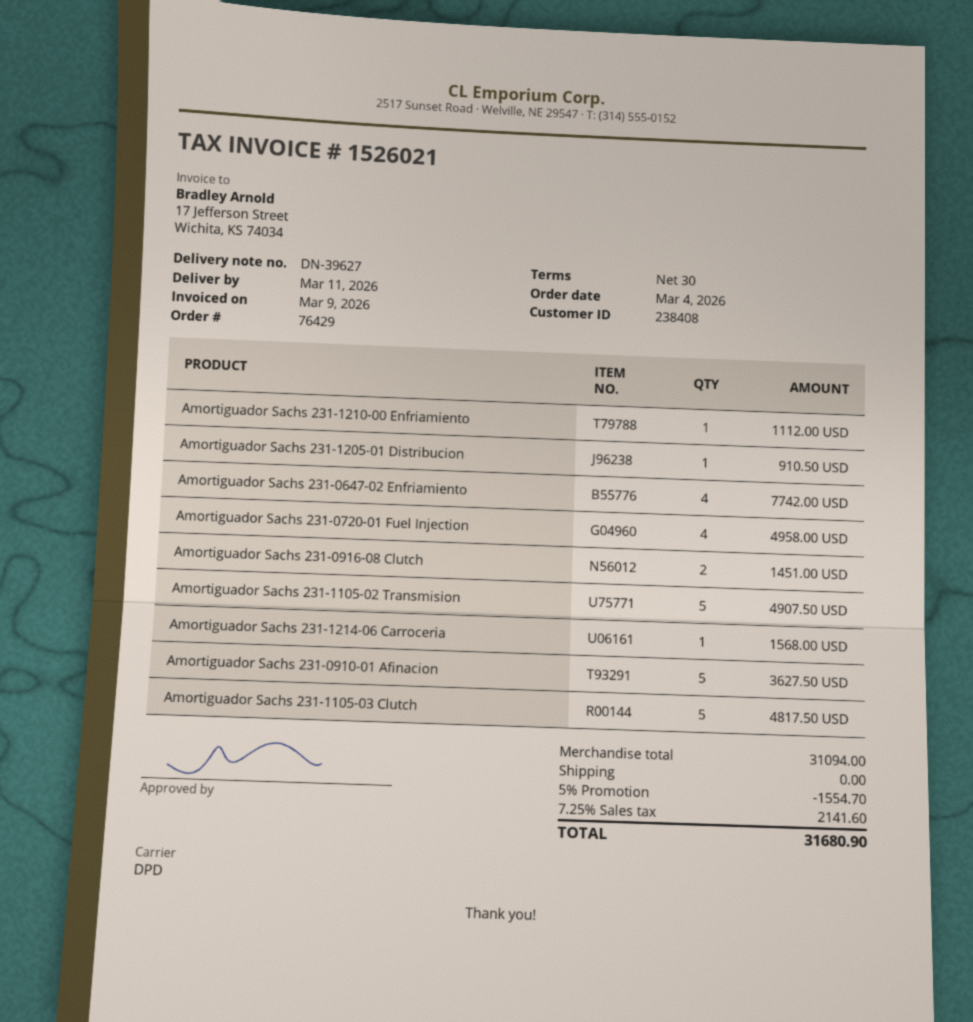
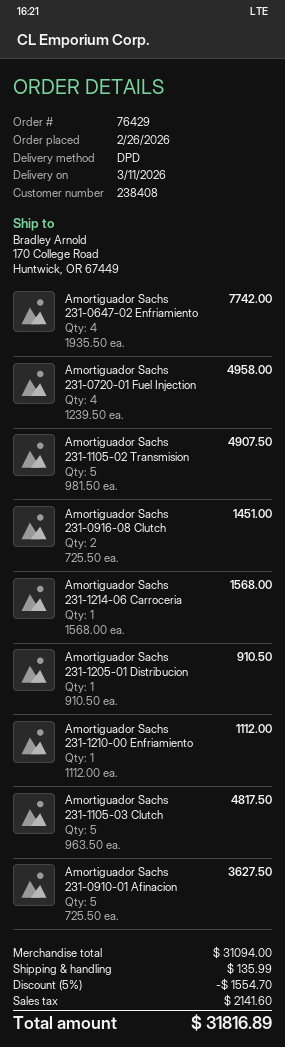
order date: 2026-03-04 -> 2026-02-26
shipping: 0.00 -> 135.99
total: 31680.90 -> 31816.89

